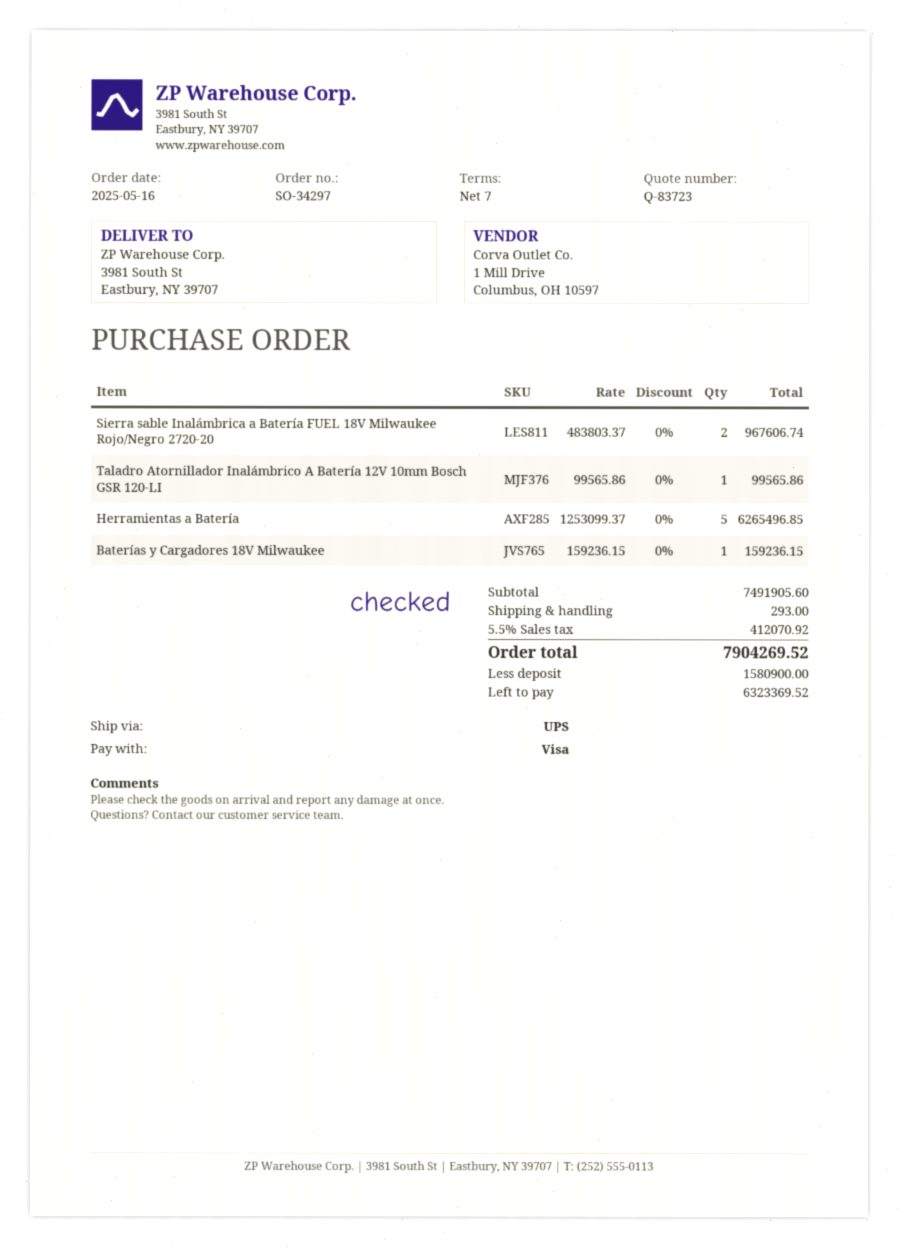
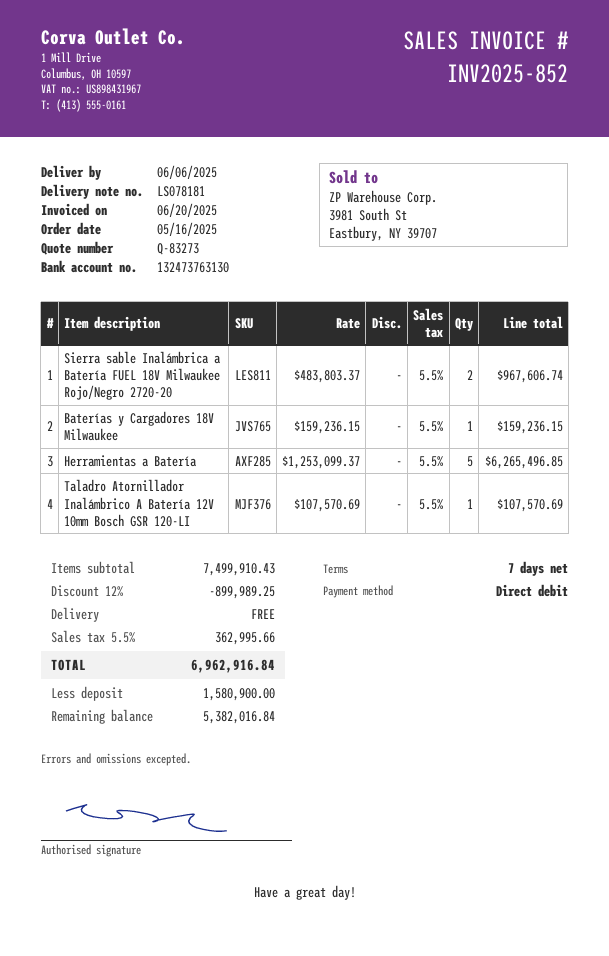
quote number: Q-83723 -> Q-83273
payment method: Visa -> direct debit
Taladro Atornillador Inalámbrico A Batería 12V 10mm Bosch GSR 120-LI: 1 x 99565.86 = 99565.86 -> 1 x 107570.69 = 107570.69
subtotal: 7491905.60 -> 7499910.43
discount: none -> 12% = 899989.25
shipping: 293.00 -> 0.00
tax: 5.5% = 412070.92 -> 5.5% = 362995.66
total: 7904269.52 -> 6962916.84
balance: 6323369.52 -> 5382016.84

